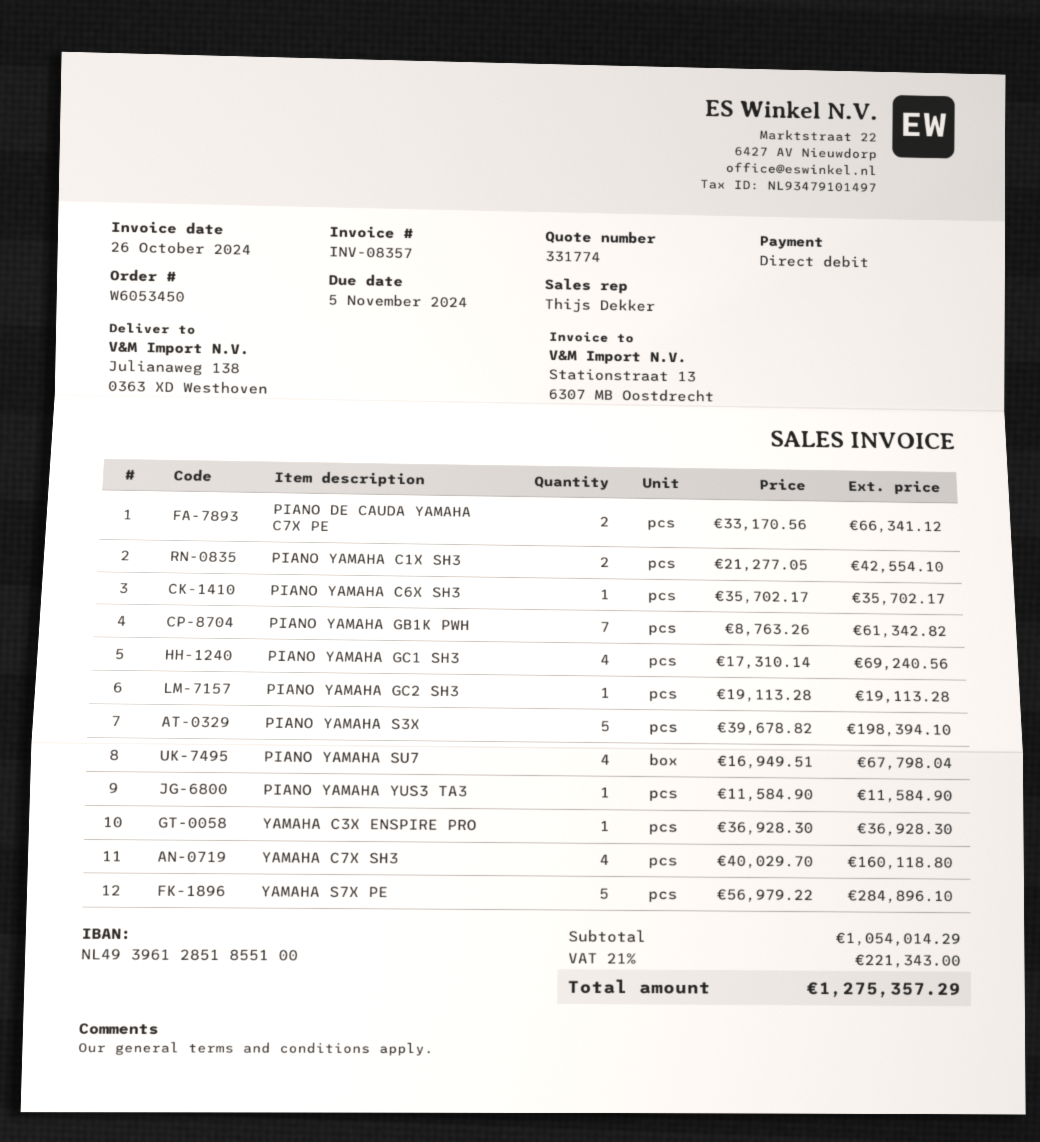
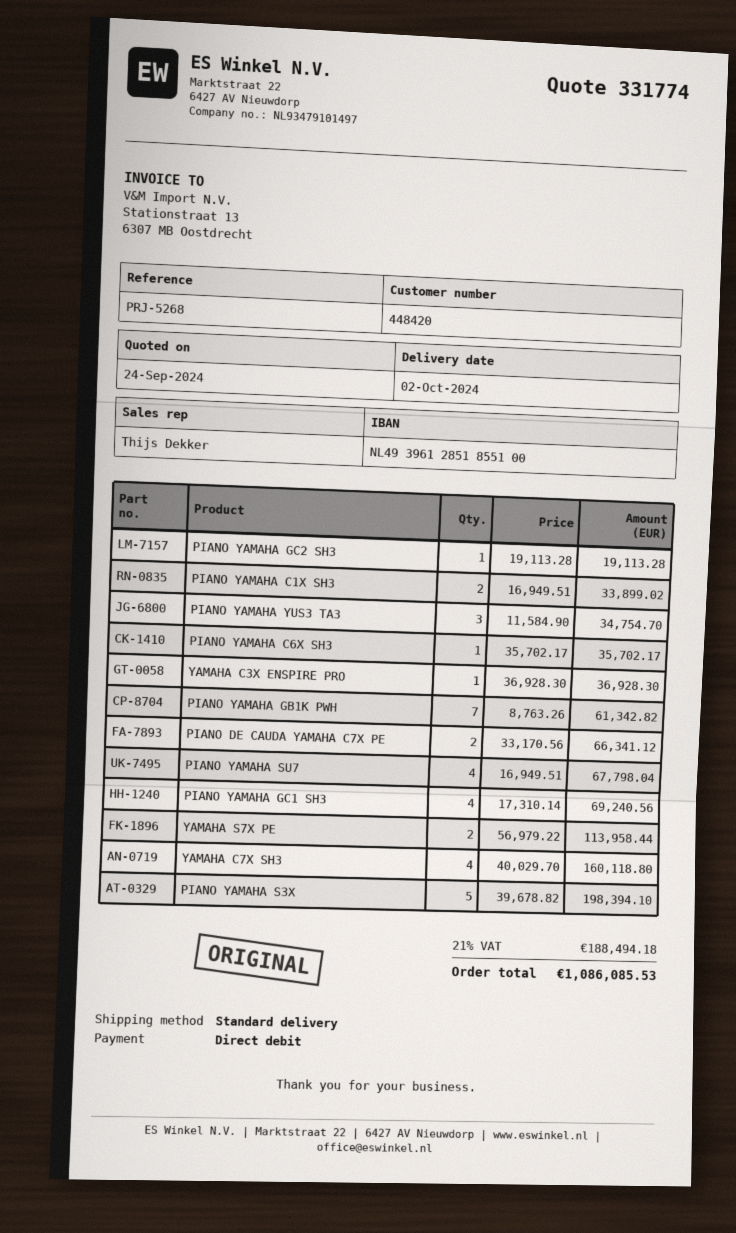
PIANO YAMAHA C1X SH3: 2 x 21277.05 = 42554.10 -> 2 x 16949.51 = 33899.02
PIANO YAMAHA YUS3 TA3: 1 x 11584.90 = 11584.90 -> 3 x 11584.90 = 34754.70
YAMAHA S7X PE: 5 x 56979.22 = 284896.10 -> 2 x 56979.22 = 113958.44
tax: 21% = 221343.00 -> 21% = 188494.18
total: 1275357.29 -> 1086085.53

